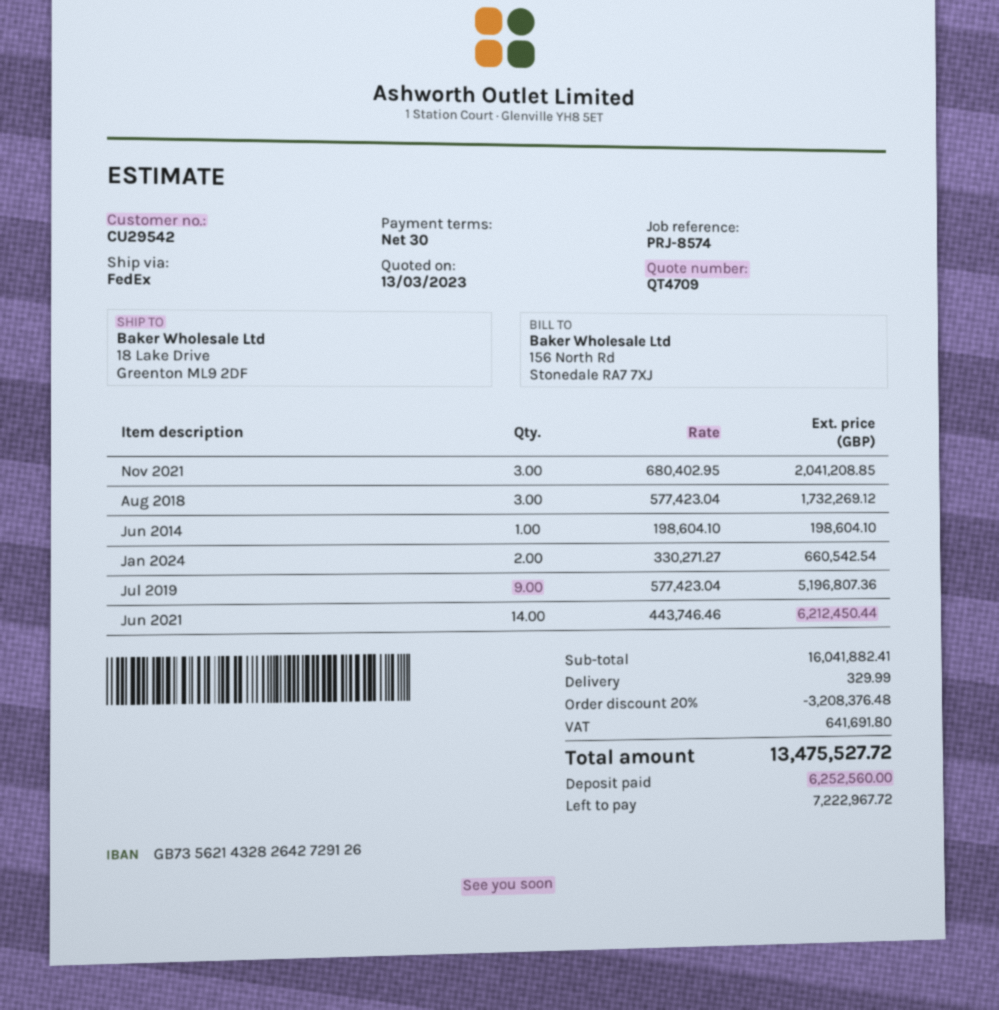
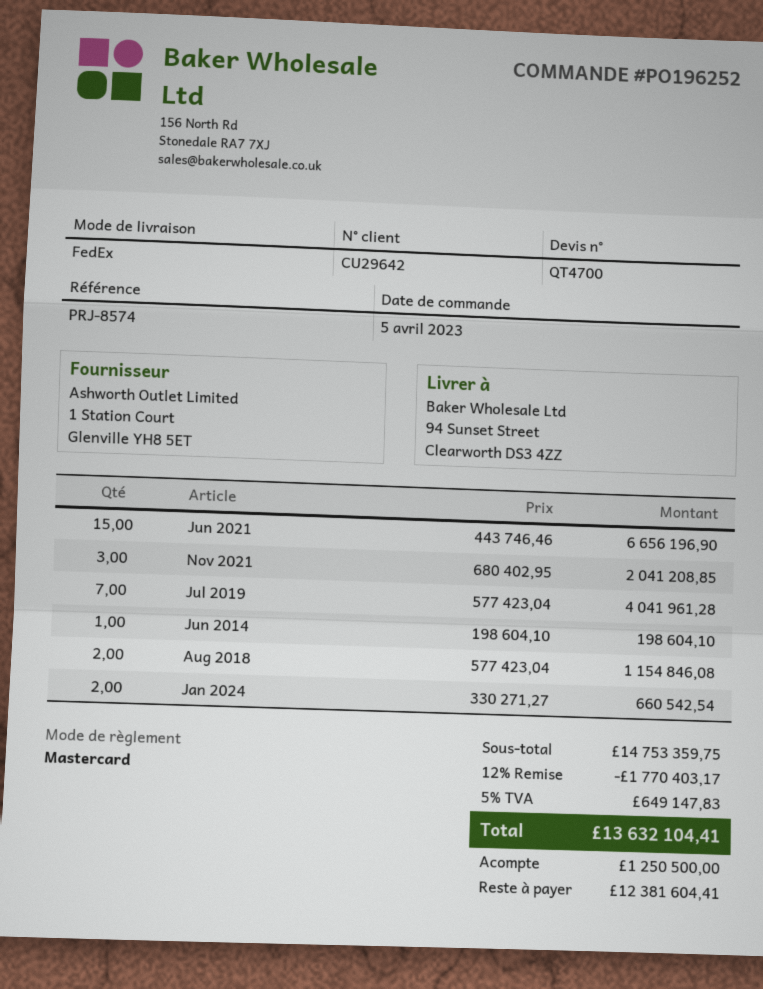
quote number: QT4709 -> QT4700
customer number: CU29542 -> CU29642
ship to: 18 Lake Drive, Greenton ML9 2DF -> 94 Sunset Street, Clearworth DS3 4ZZ
Aug 2018: 3 x 577423.04 = 1732269.12 -> 2 x 577423.04 = 1154846.08
Jul 2019: 9 x 577423.04 = 5196807.36 -> 7 x 577423.04 = 4041961.28
Jun 2021: 14 x 443746.46 = 6212450.44 -> 15 x 443746.46 = 6656196.90
subtotal: 16041882.41 -> 14753359.75
discount: 20% = 3208376.48 -> 12% = 1770403.17
shipping: 329.99 -> none
tax: 641691.80 -> 649147.83
total: 13475527.72 -> 13632104.41
deposit: 6252560.00 -> 1250500.00
balance: 7222967.72 -> 12381604.41

